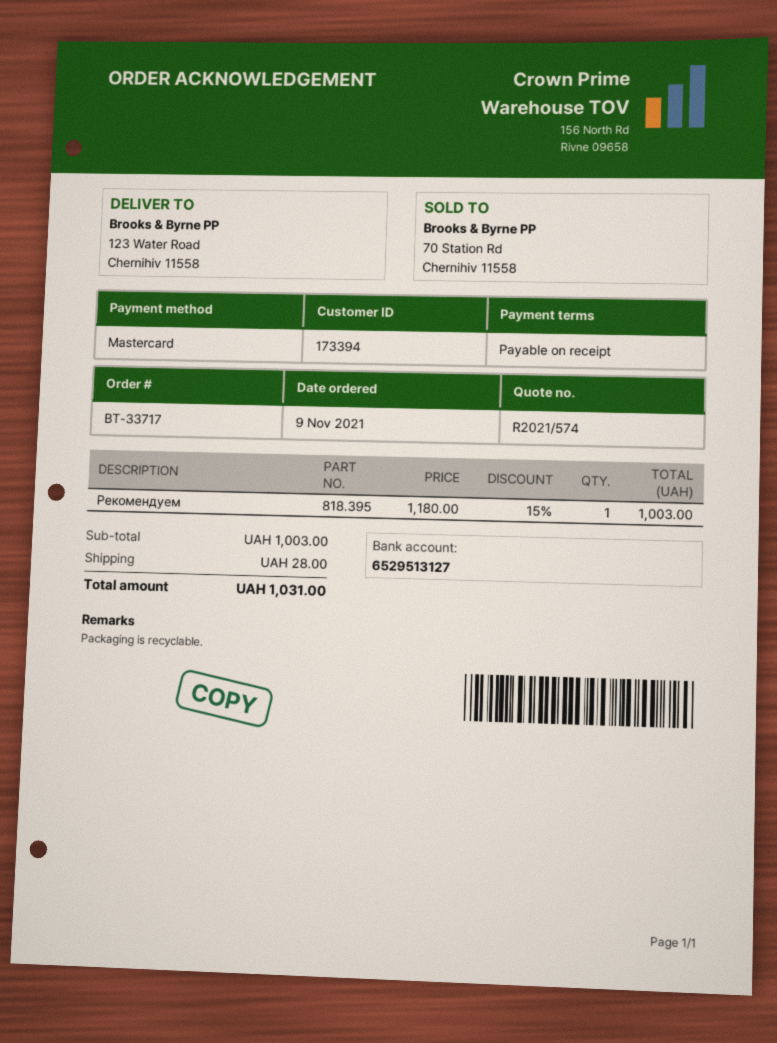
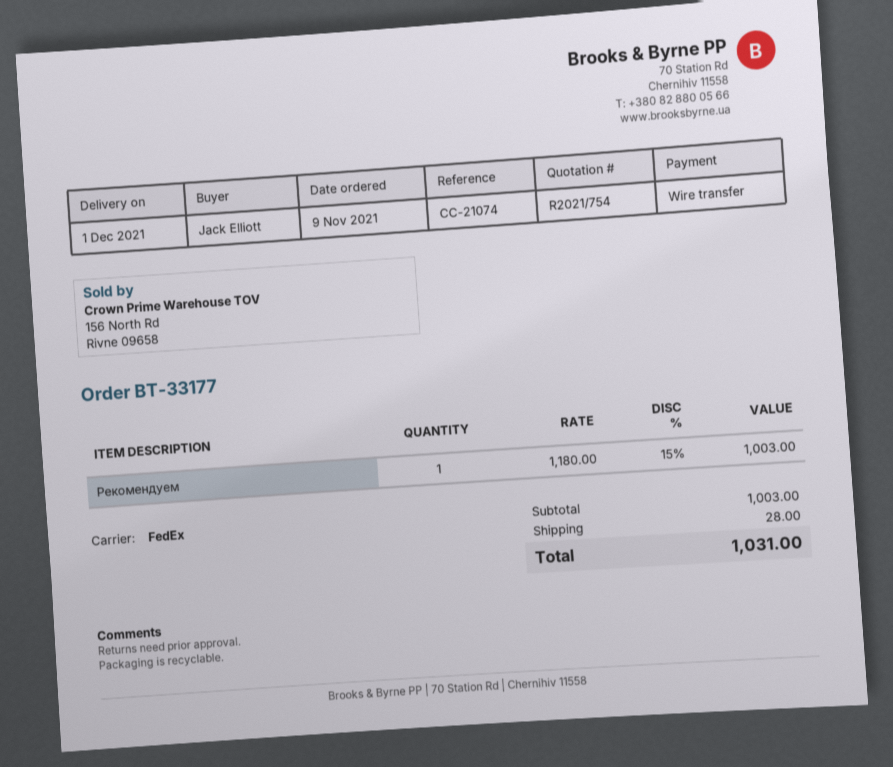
quote number: R2021/574 -> R2021/754
order number: BT-33717 -> BT-33177
payment method: Mastercard -> bank transfer

